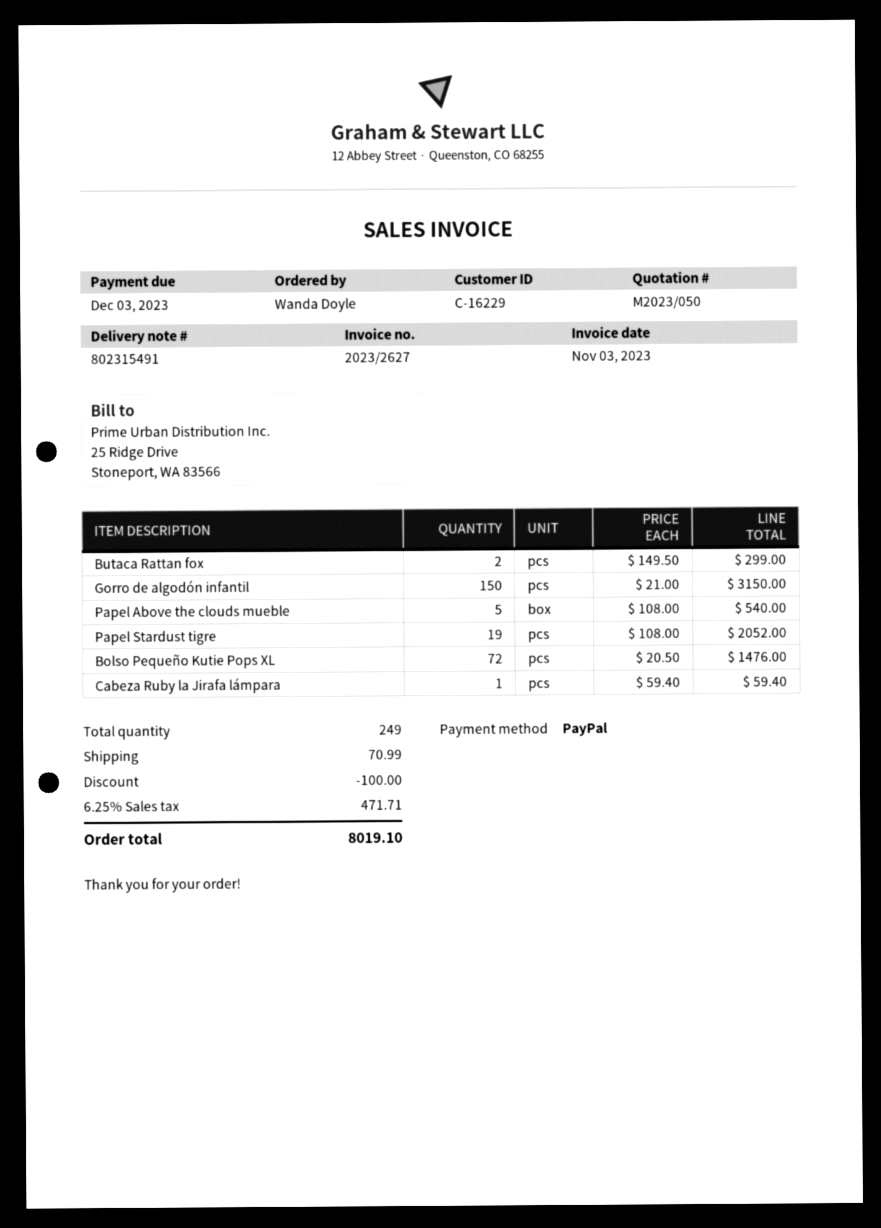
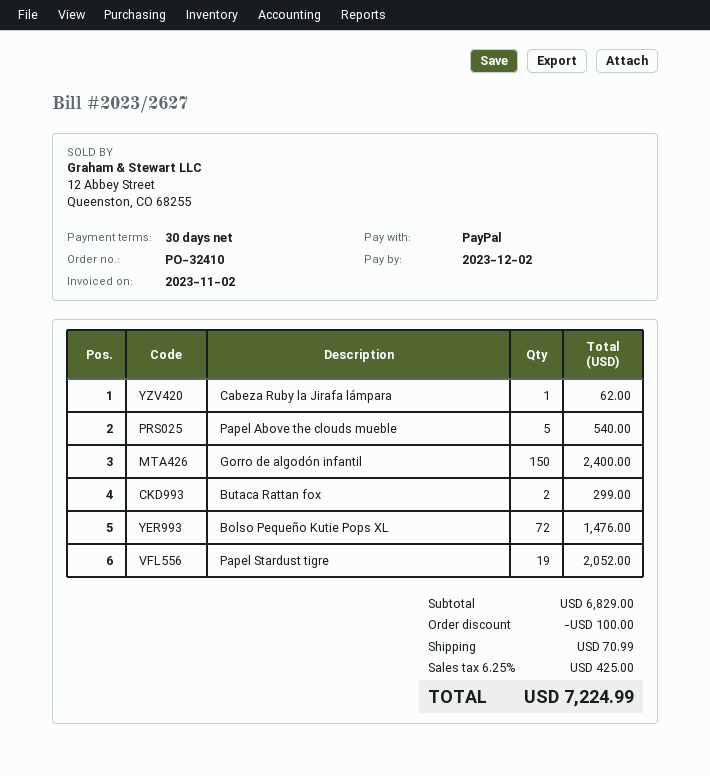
invoice date: 2023-11-03 -> 2023-11-02
due date: 2023-12-03 -> 2023-12-02
Gorro de algodón infantil: 150 for 3150.00 -> 150 for 2400.00
Cabeza Ruby la Jirafa lámpara: 1 for 59.40 -> 1 for 62.00
tax: 6.25% = 471.71 -> 6.25% = 425.00
total: 8019.10 -> 7224.99

